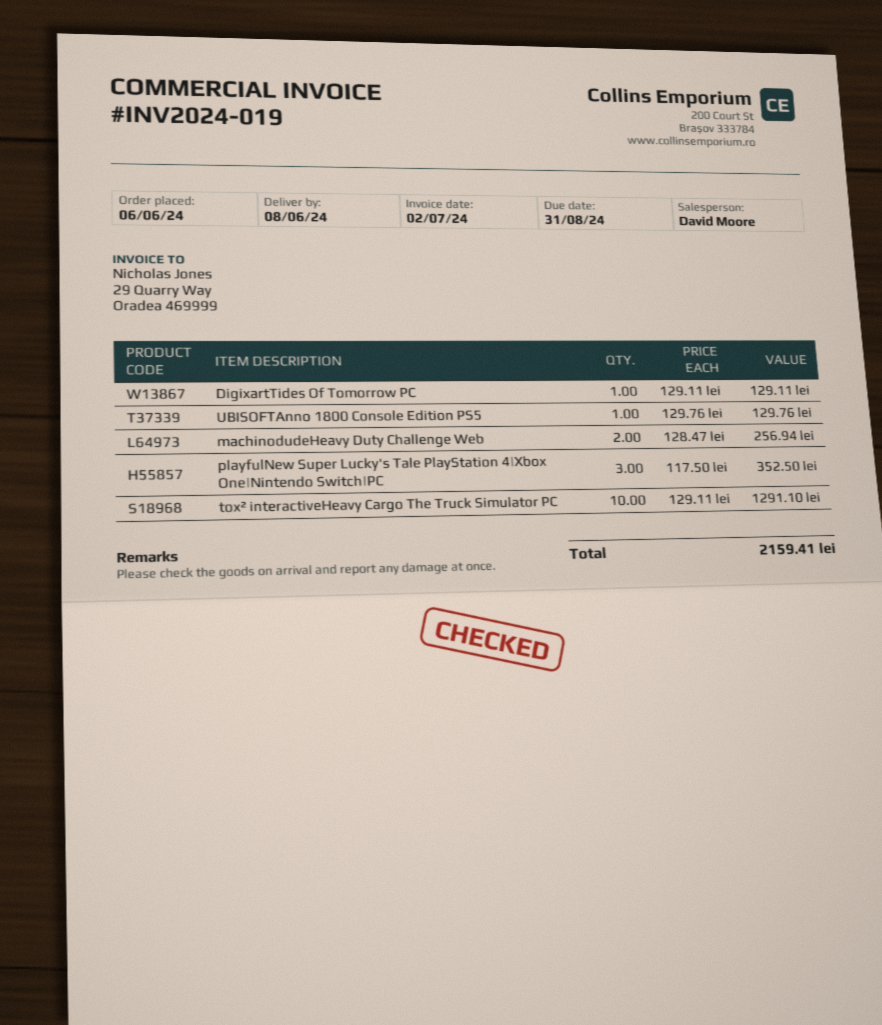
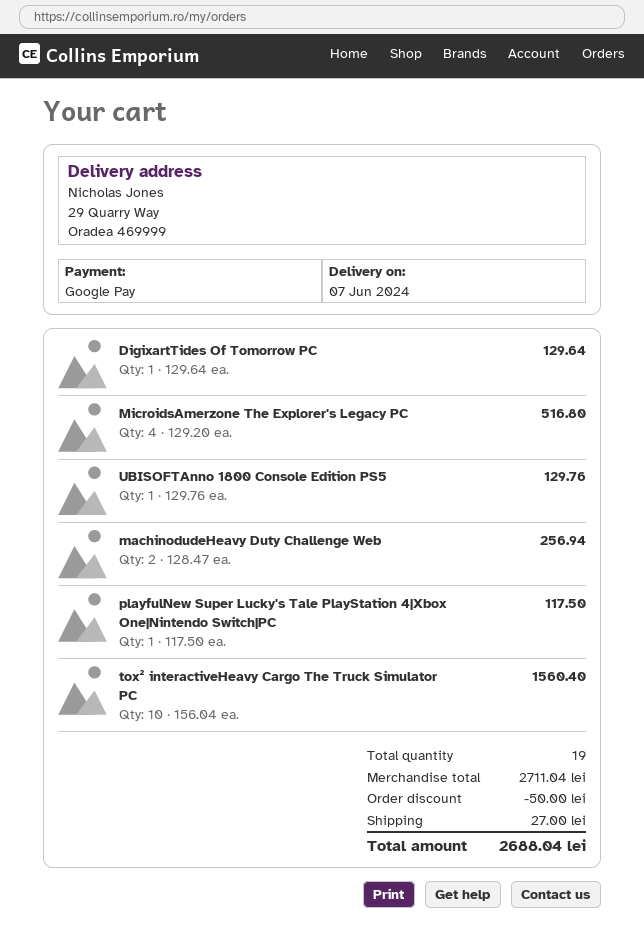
delivery date: 2024-06-08 -> 2024-06-07
DigixartTides Of Tomorrow PC: 1 x 129.11 = 129.11 -> 1 x 129.64 = 129.64
playfulNew Super Lucky's Tale PlayStation 4|Xbox One|Nintendo Switch|PC: 3 x 117.50 = 352.50 -> 1 x 117.50 = 117.50
tox² interactiveHeavy Cargo The Truck Simulator PC: 10 x 129.11 = 1291.10 -> 10 x 156.04 = 1560.40
MicroidsAmerzone The Explorer's Legacy PC: none -> 4 x 129.20 = 516.80
discount: none -> 50.00
shipping: none -> 27.00
total: 2159.41 -> 2688.04

